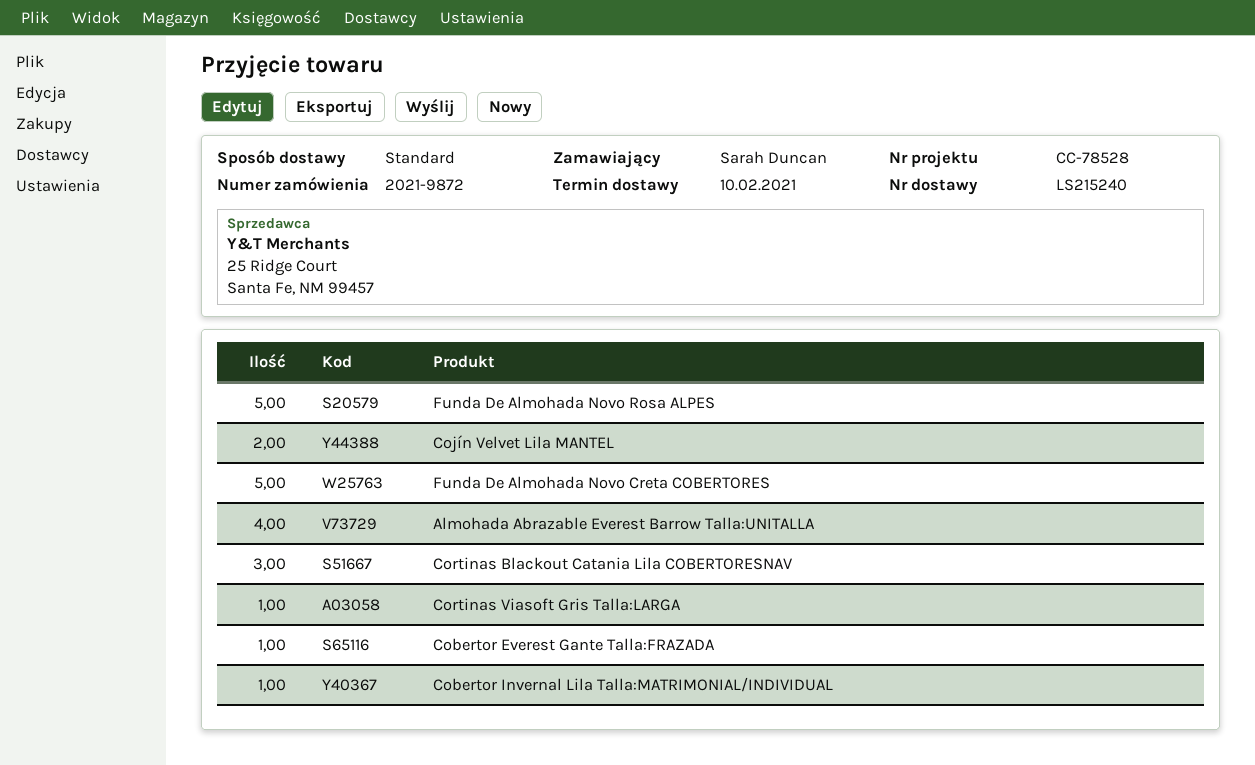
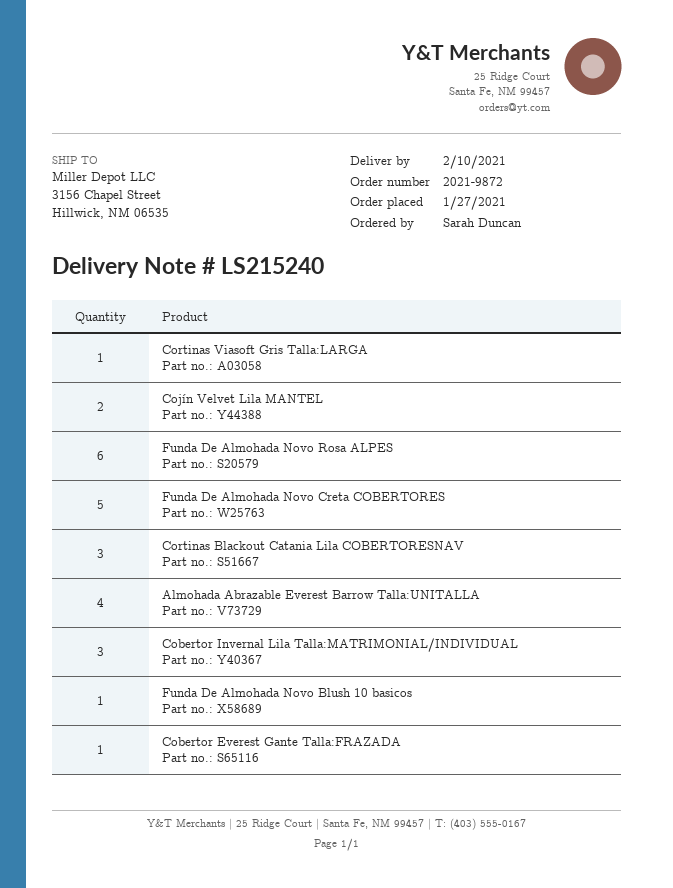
Funda De Almohada Novo Rosa ALPES: 5 -> 6
Cobertor Invernal Lila Talla:MATRIMONIAL/INDIVIDUAL: 1 -> 3
Funda De Almohada Novo Blush 10 basicos: none -> 1

